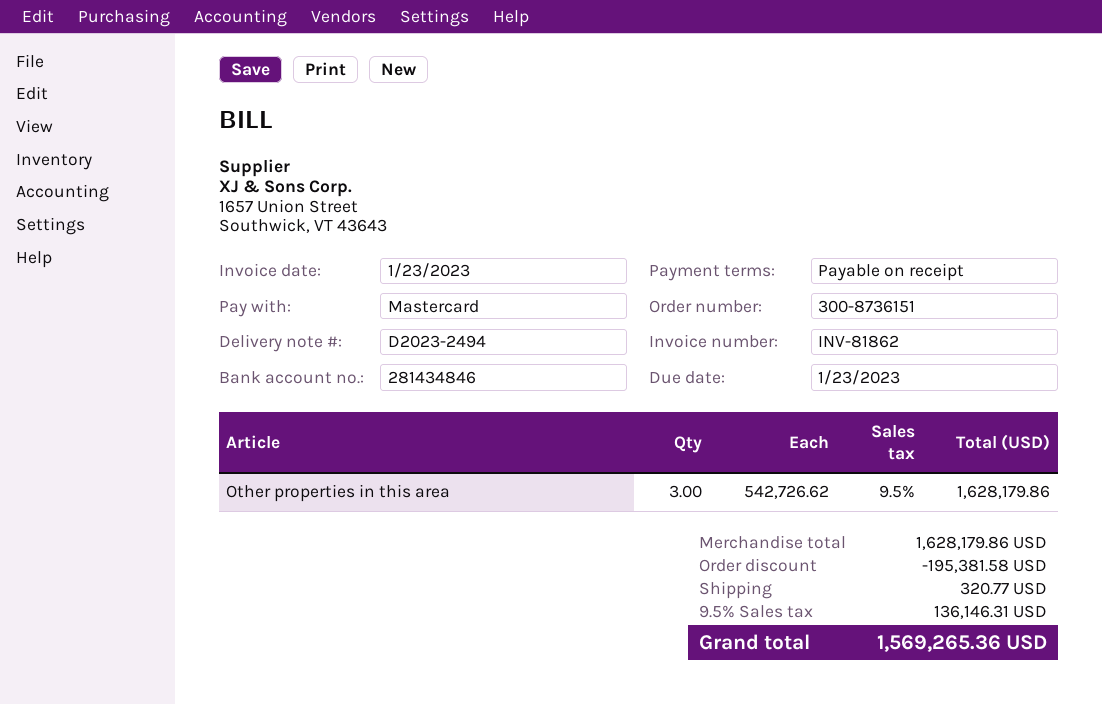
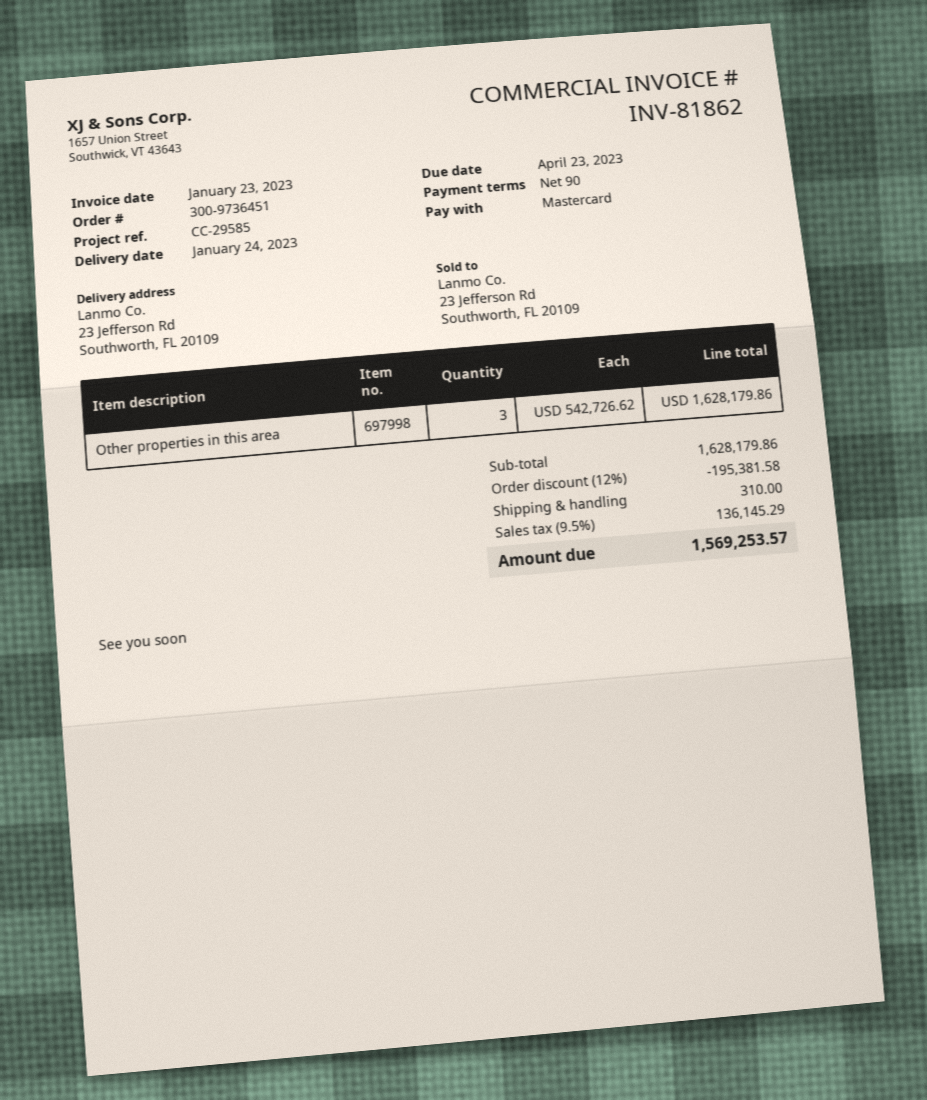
order number: 300-8736151 -> 300-9736451
payment terms: on receipt -> 90 days
due date: 2023-01-23 -> 2023-04-23
shipping: 320.77 -> 310.00
tax: 9.5% = 136146.31 -> 9.5% = 136145.29
total: 1569265.36 -> 1569253.57

